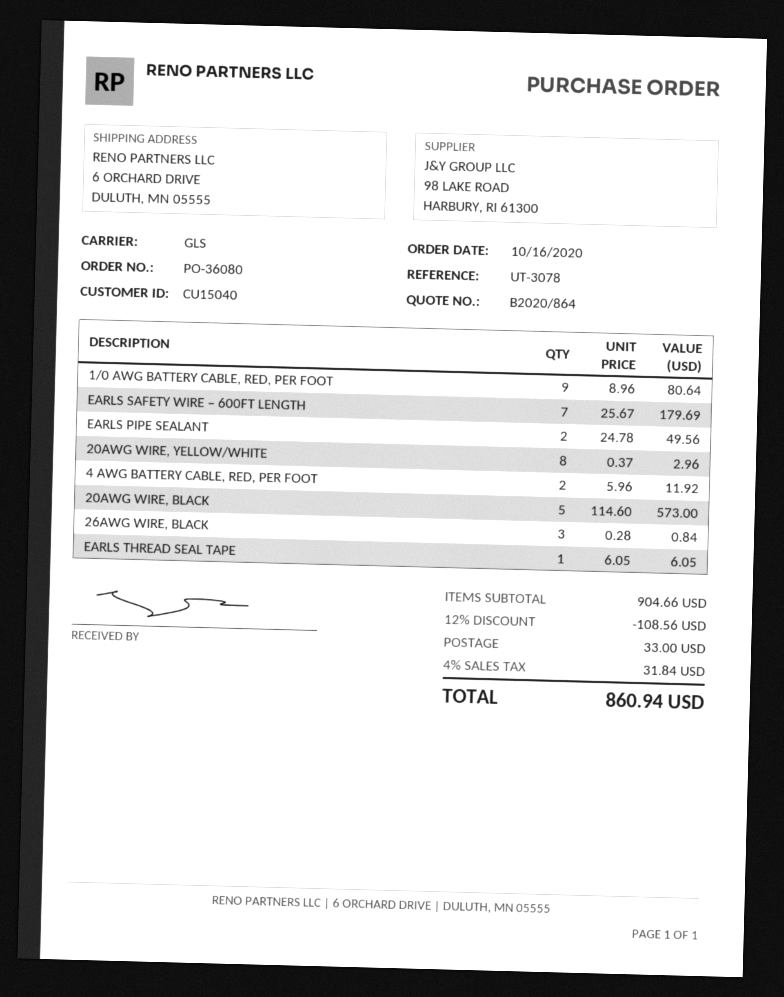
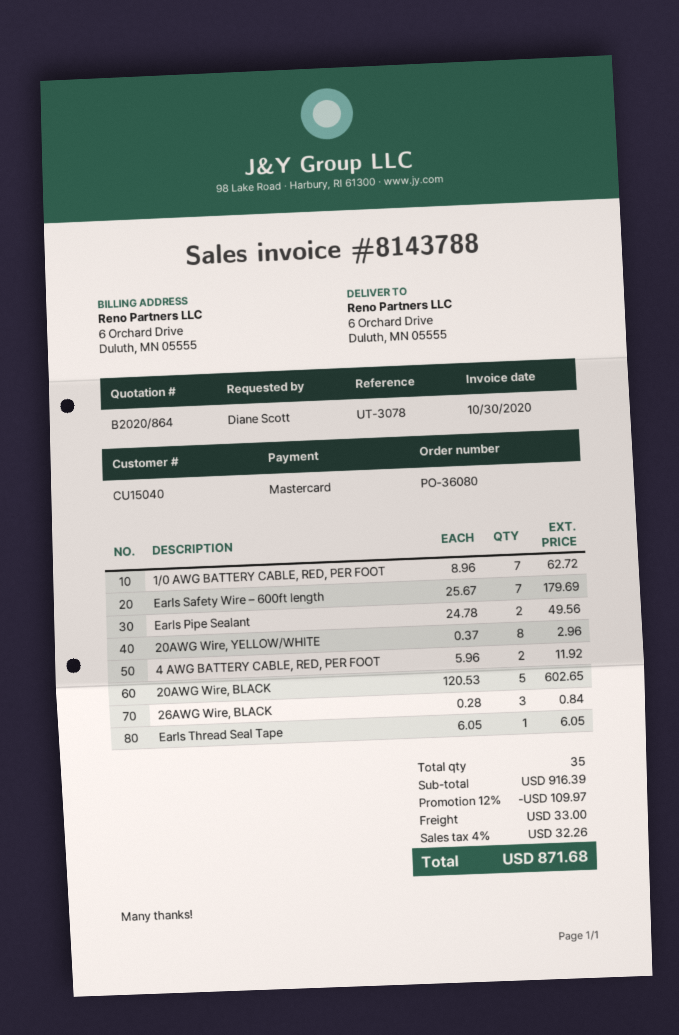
1/0 AWG BATTERY CABLE, RED, PER FOOT: 9 x 8.96 = 80.64 -> 7 x 8.96 = 62.72
20AWG WIRE, BLACK: 5 x 114.60 = 573.00 -> 5 x 120.53 = 602.65
subtotal: 904.66 -> 916.39
discount: 12% = 108.56 -> 12% = 109.97
tax: 4% = 31.84 -> 4% = 32.26
total: 860.94 -> 871.68

